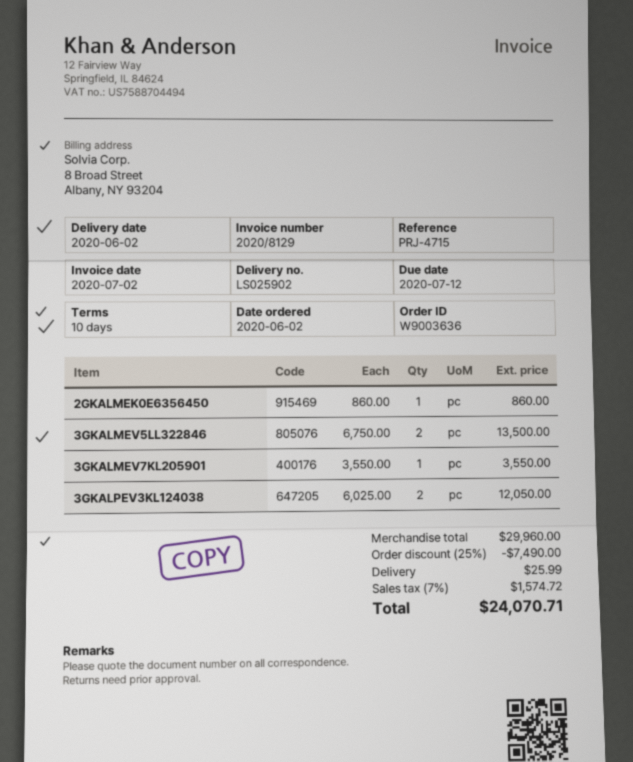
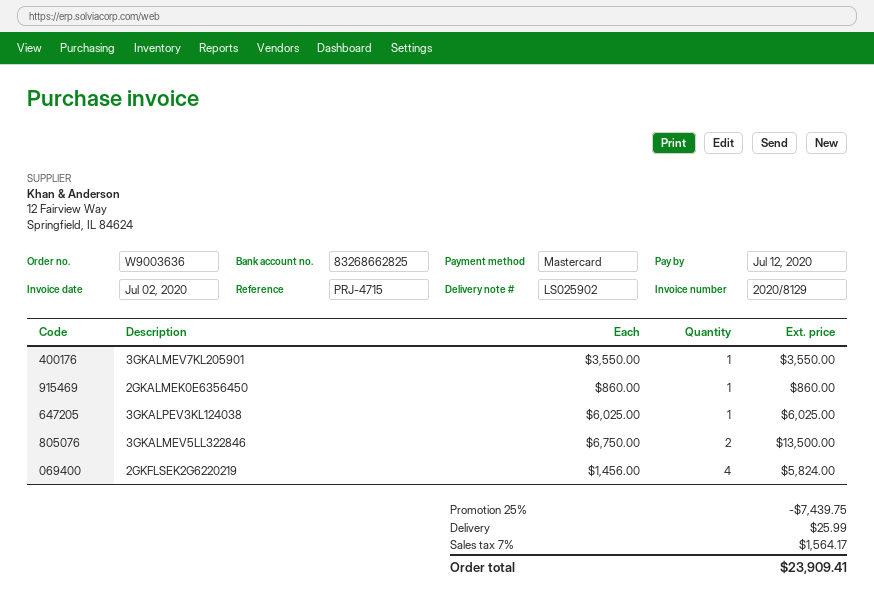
3GKALPEV3KL124038: 2 x 6025.00 = 12050.00 -> 1 x 6025.00 = 6025.00
2GKFLSEK2G6220219: none -> 4 x 1456.00 = 5824.00
discount: 25% = 7490.00 -> 25% = 7439.75
tax: 7% = 1574.72 -> 7% = 1564.17
total: 24070.71 -> 23909.41

